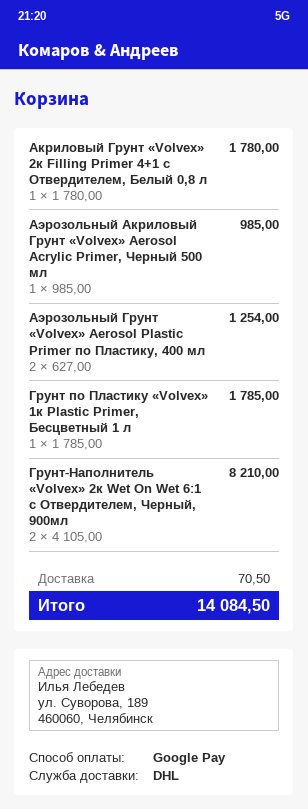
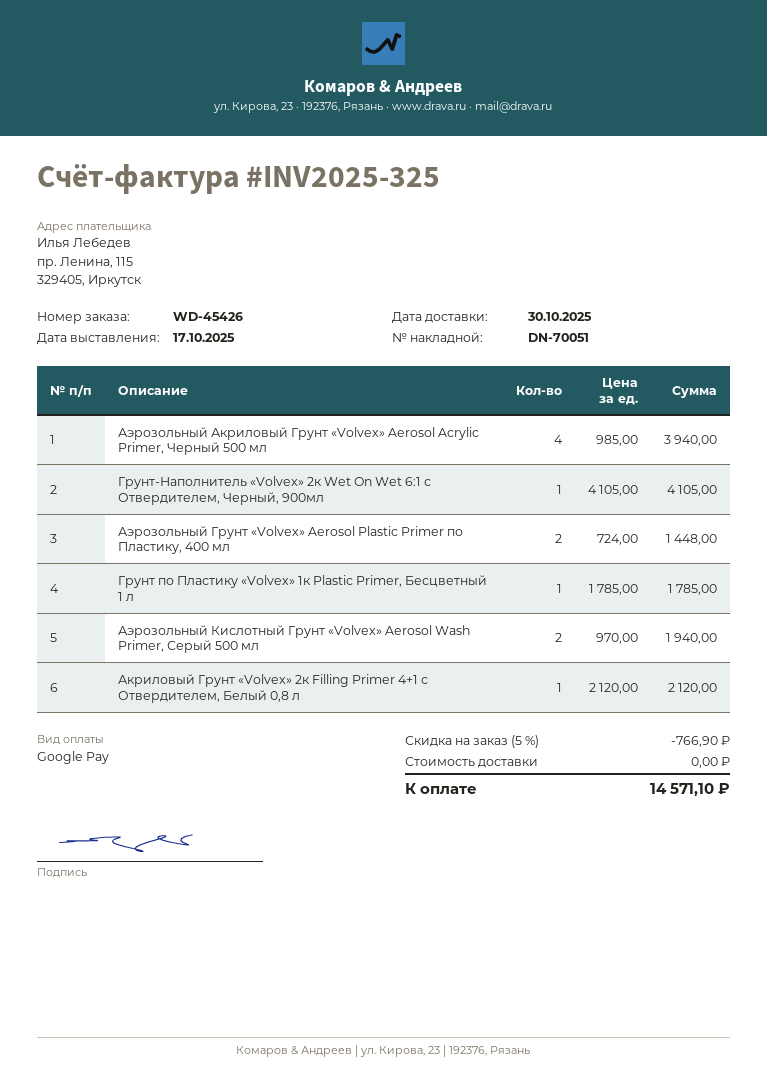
Акриловый Грунт «Volvex» 2к Filling Primer 4+1 с Отвердителем, Белый 0,8 л: 1 x 1780.00 = 1780.00 -> 1 x 2120.00 = 2120.00
Аэрозольный Акриловый Грунт «Volvex» Aerosol Acrylic Primer, Черный 500 мл: 1 x 985.00 = 985.00 -> 4 x 985.00 = 3940.00
Аэрозольный Грунт «Volvex» Aerosol Plastic Primer по Пластику, 400 мл: 2 x 627.00 = 1254.00 -> 2 x 724.00 = 1448.00
Грунт-Наполнитель «Volvex» 2к Wet On Wet 6:1 с Отвердителем, Черный, 900мл: 2 x 4105.00 = 8210.00 -> 1 x 4105.00 = 4105.00
Аэрозольный Кислотный Грунт «Volvex» Aerosol Wash Primer, Серый 500 мл: none -> 2 x 970.00 = 1940.00
discount: none -> 5% = 766.90
shipping: 70.50 -> 0.00
total: 14084.50 -> 14571.10

